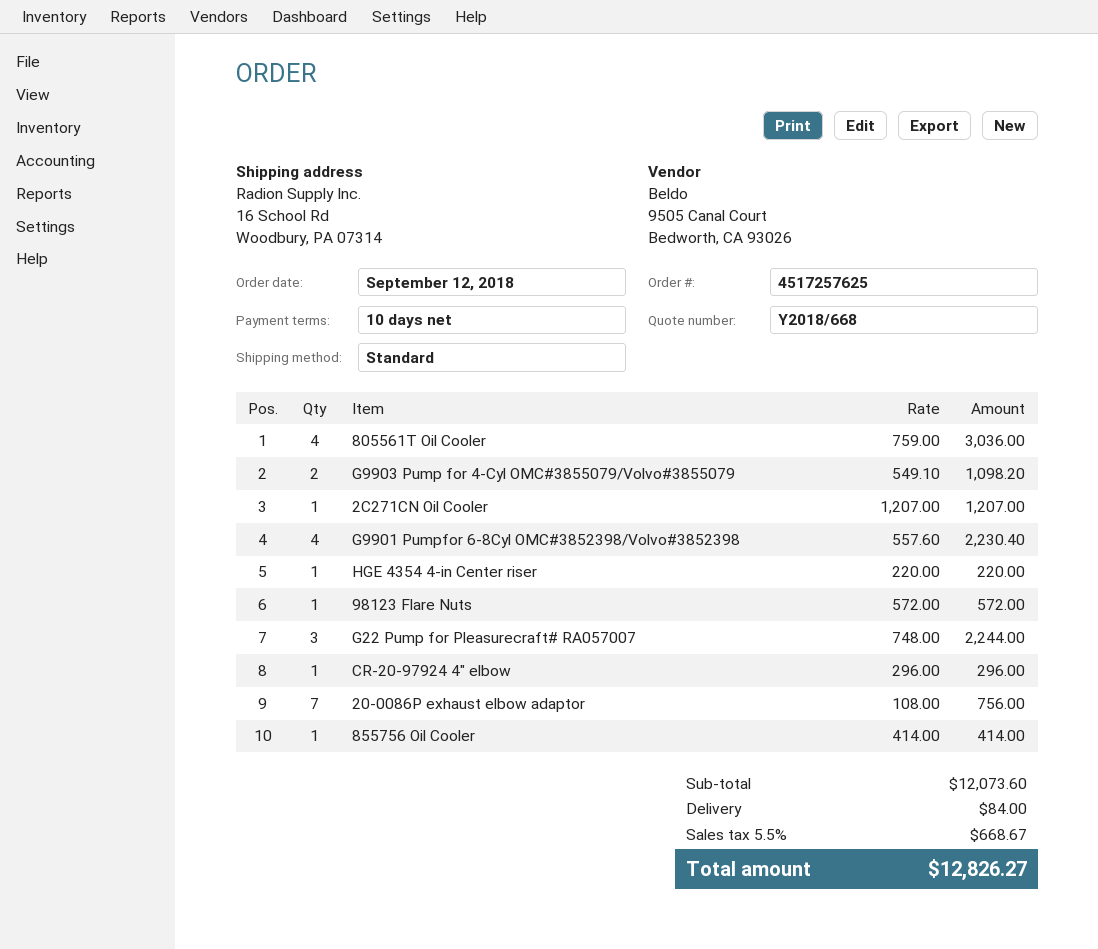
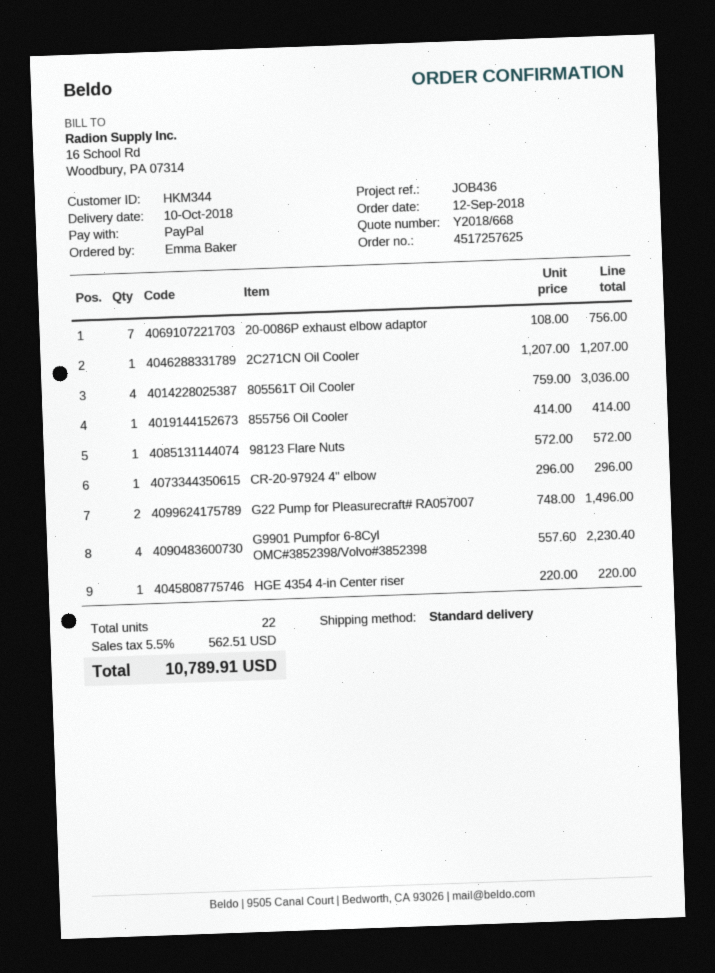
G9903 Pump for 4-Cyl OMC#3855079/Volvo#3855079: 2 x 549.10 = 1098.20 -> none
G22 Pump for Pleasurecraft# RA057007: 3 x 748.00 = 2244.00 -> 2 x 748.00 = 1496.00
shipping: 84.00 -> none
tax: 5.5% = 668.67 -> 5.5% = 562.51
total: 12826.27 -> 10789.91

